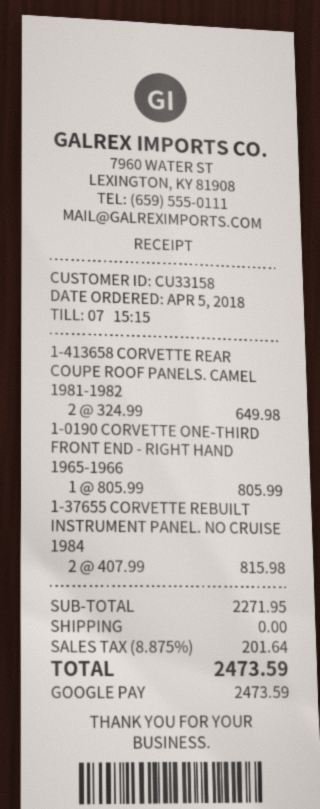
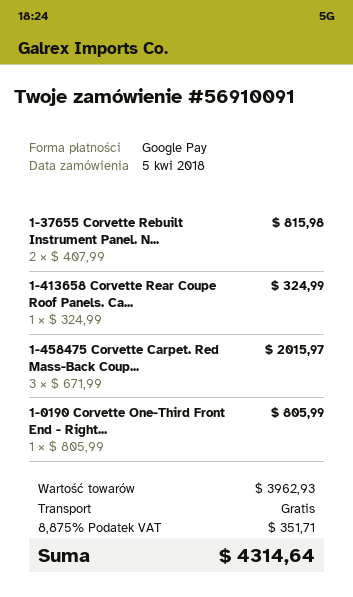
1-413658 CORVETTE REAR COUPE ROOF PANELS. CAMEL 1981-1982: 2 x 324.99 = 649.98 -> 1 x 324.99 = 324.99
1-458475 Corvette Carpet. Red Mass-Back Coup...: none -> 3 x 671.99 = 2015.97
subtotal: 2271.95 -> 3962.93
tax: 8.875% = 201.64 -> 8.875% = 351.71
total: 2473.59 -> 4314.64

